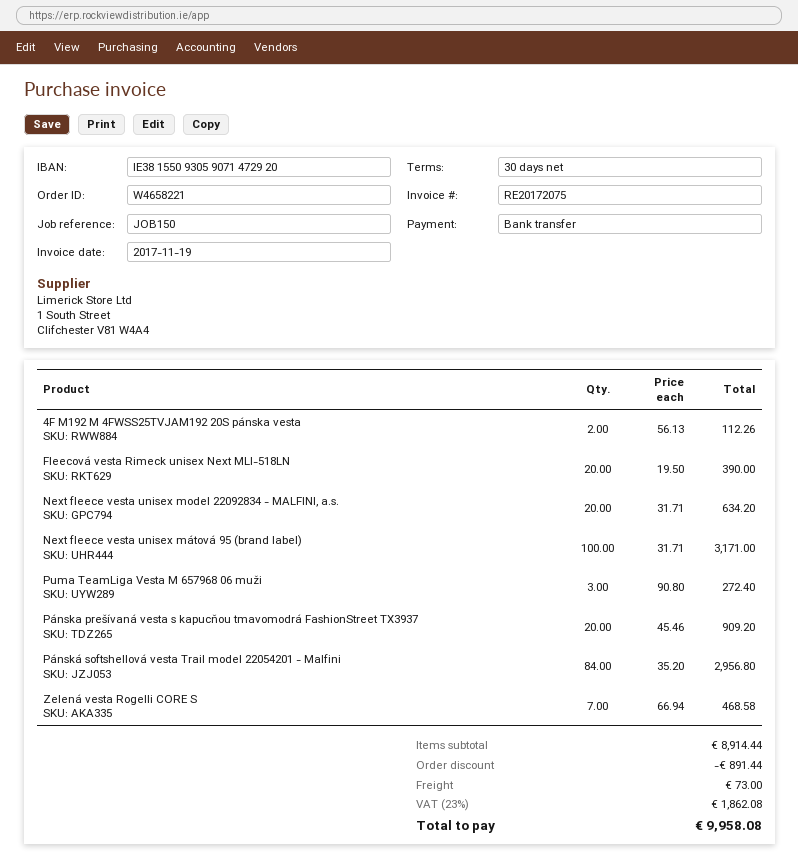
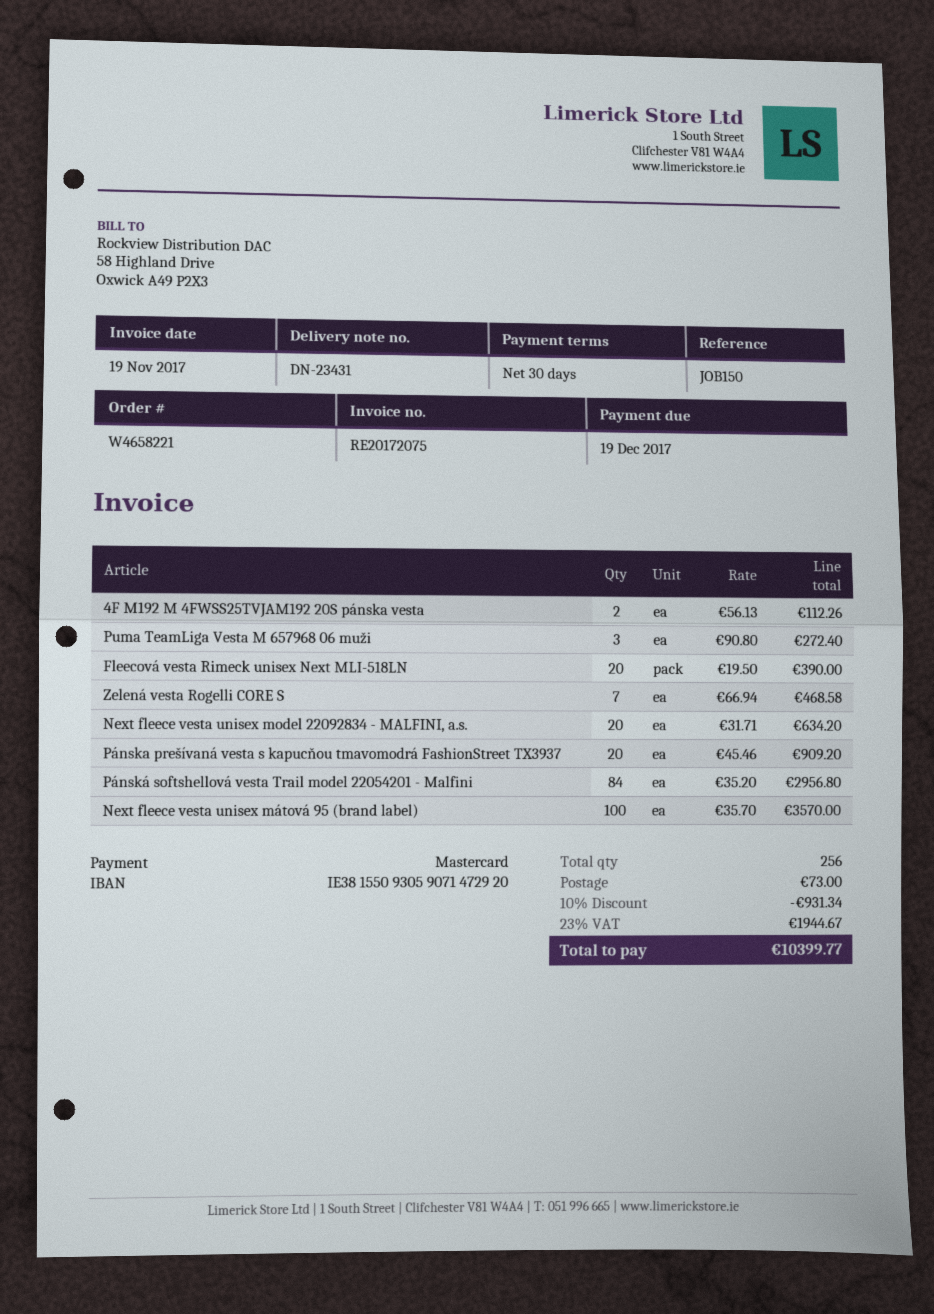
payment method: bank transfer -> Mastercard
Next fleece vesta unisex mátová 95 (brand label): 100 x 31.71 = 3171.00 -> 100 x 35.70 = 3570.00
discount: 891.44 -> 931.34
tax: 23% = 1862.08 -> 23% = 1944.67
total: 9958.08 -> 10399.77

